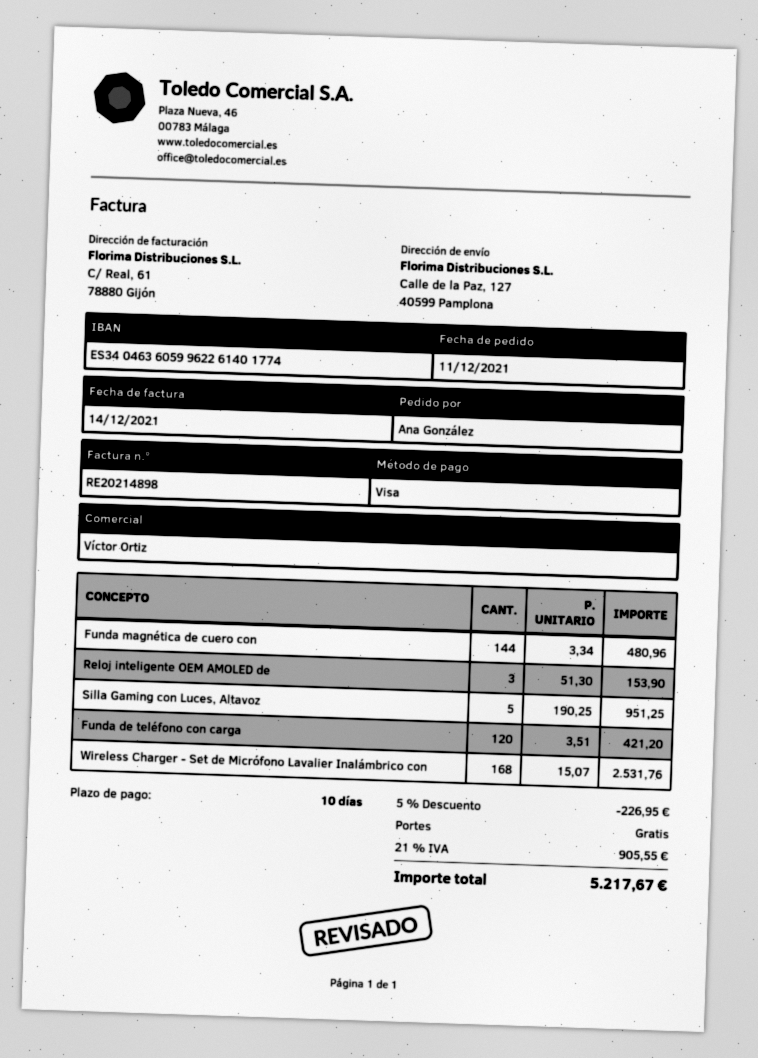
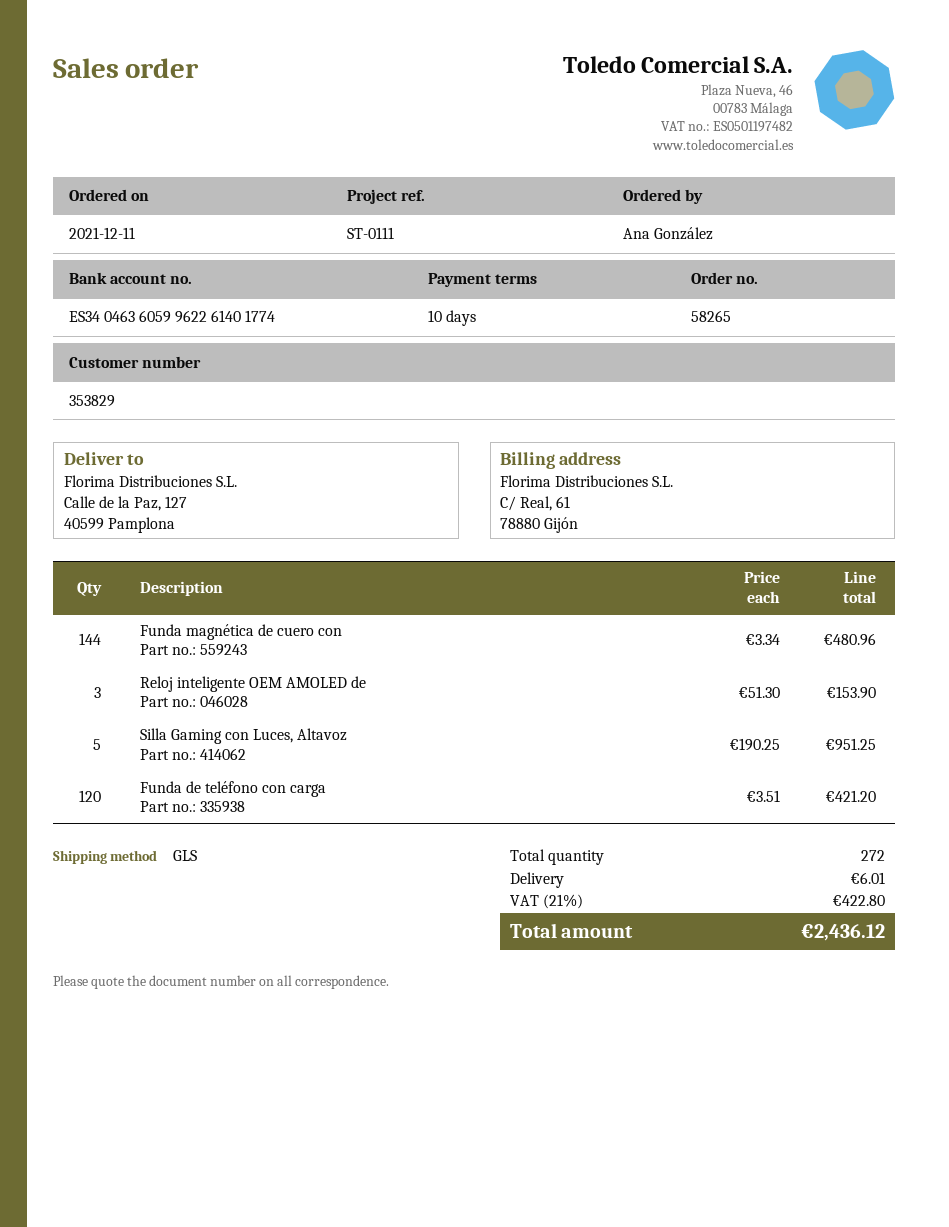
Wireless Charger - Set de Micrófono Lavalier Inalámbrico con: 168 x 15.07 = 2531.76 -> none
discount: 5% = 226.95 -> none
shipping: 0.00 -> 6.01
tax: 21% = 905.55 -> 21% = 422.80
total: 5217.67 -> 2436.12

